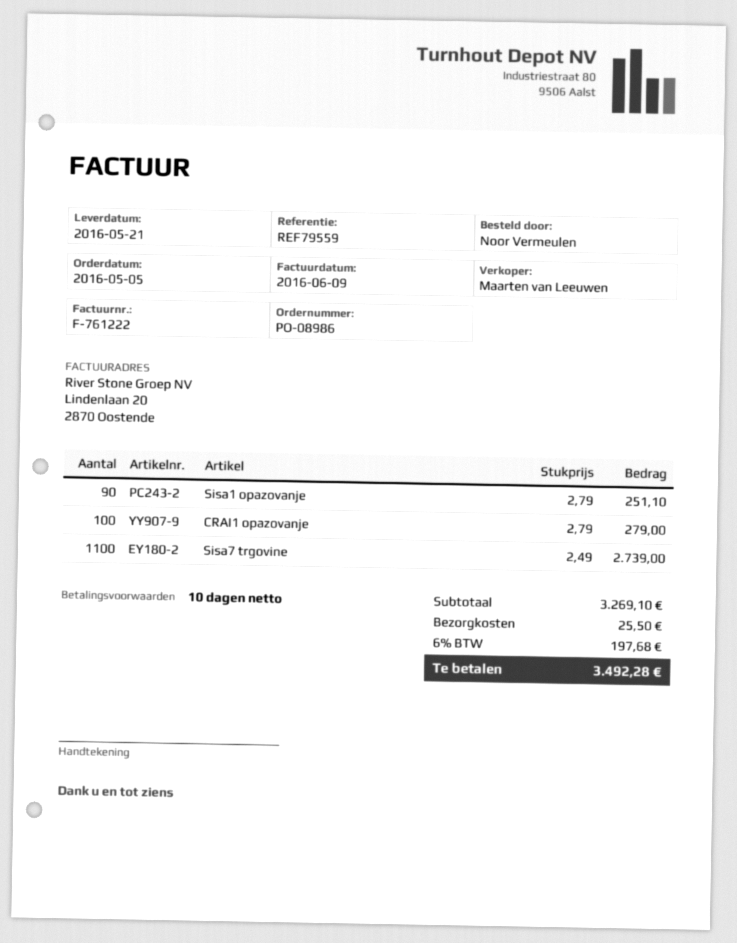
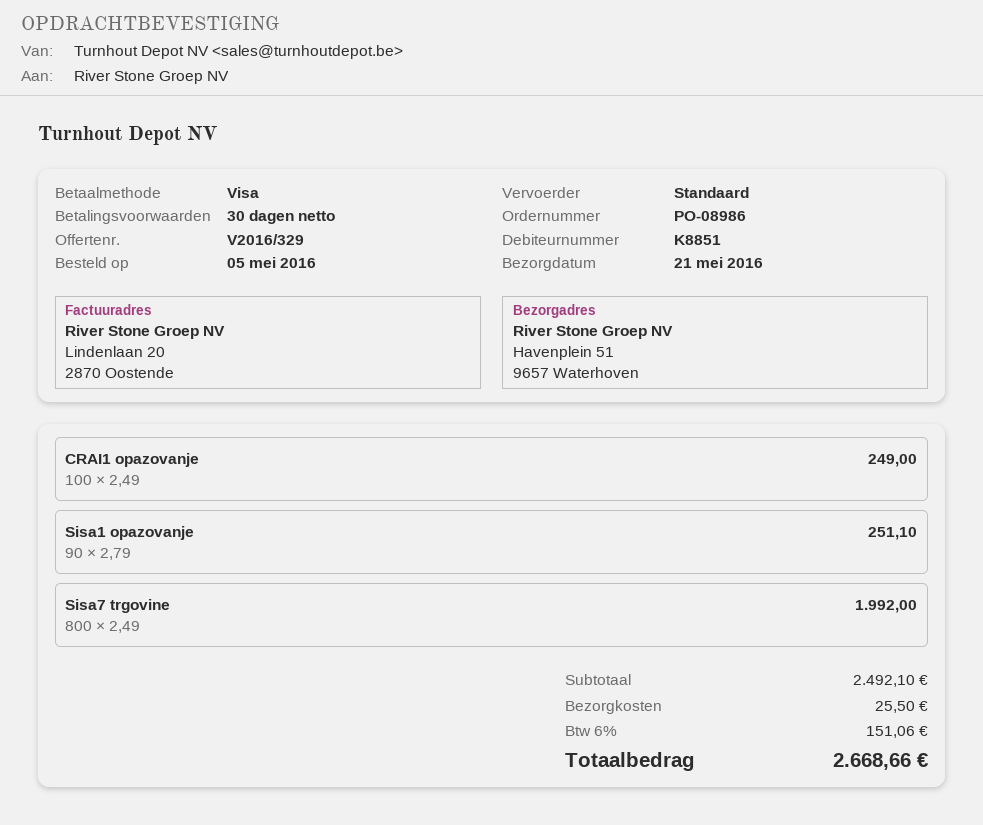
payment terms: 10 days -> 30 days
CRAI1 opazovanje: 100 x 2.79 = 279.00 -> 100 x 2.49 = 249.00
Sisa7 trgovine: 1100 x 2.49 = 2739.00 -> 800 x 2.49 = 1992.00
subtotal: 3269.10 -> 2492.10
tax: 6% = 197.68 -> 6% = 151.06
total: 3492.28 -> 2668.66

